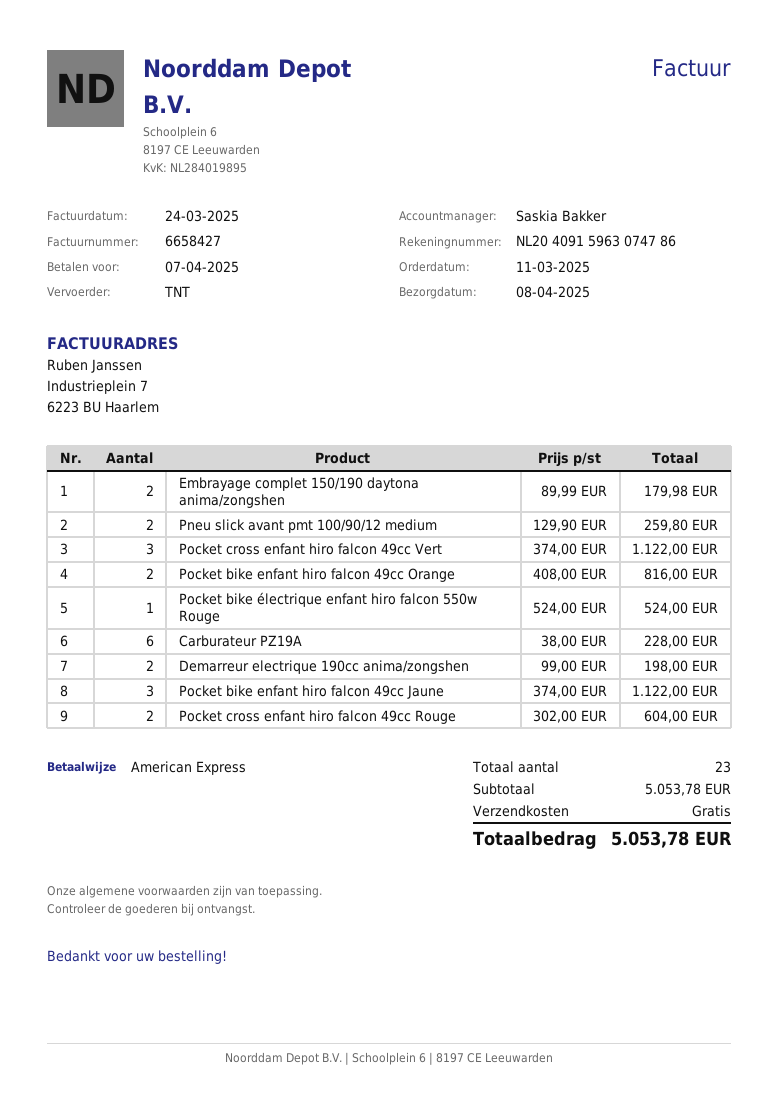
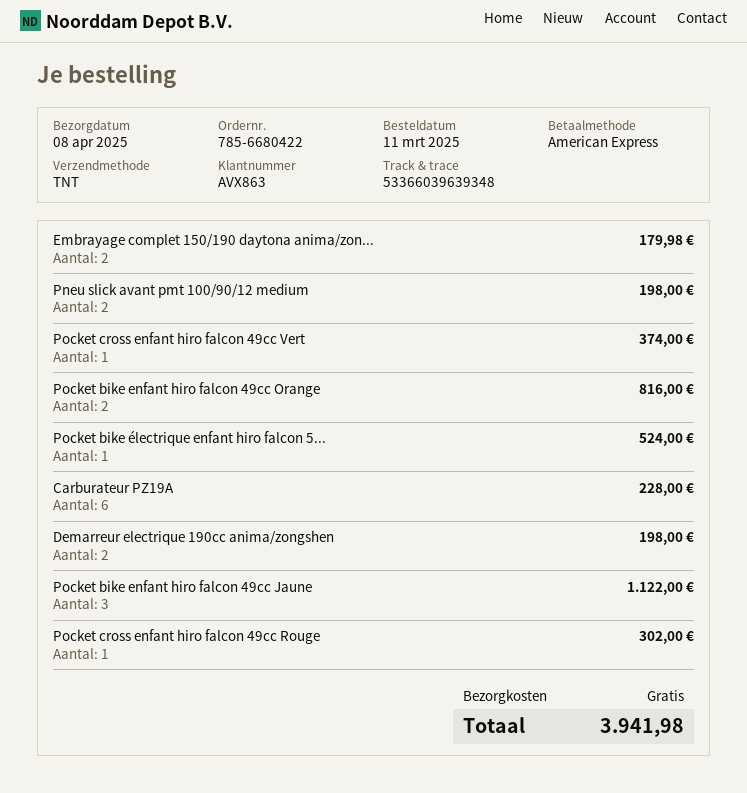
Pneu slick avant pmt 100/90/12 medium: 2 for 259.80 -> 2 for 198.00
Pocket cross enfant hiro falcon 49cc Vert: 3 for 1122.00 -> 1 for 374.00
Pocket cross enfant hiro falcon 49cc Rouge: 2 for 604.00 -> 1 for 302.00
total: 5053.78 -> 3941.98

